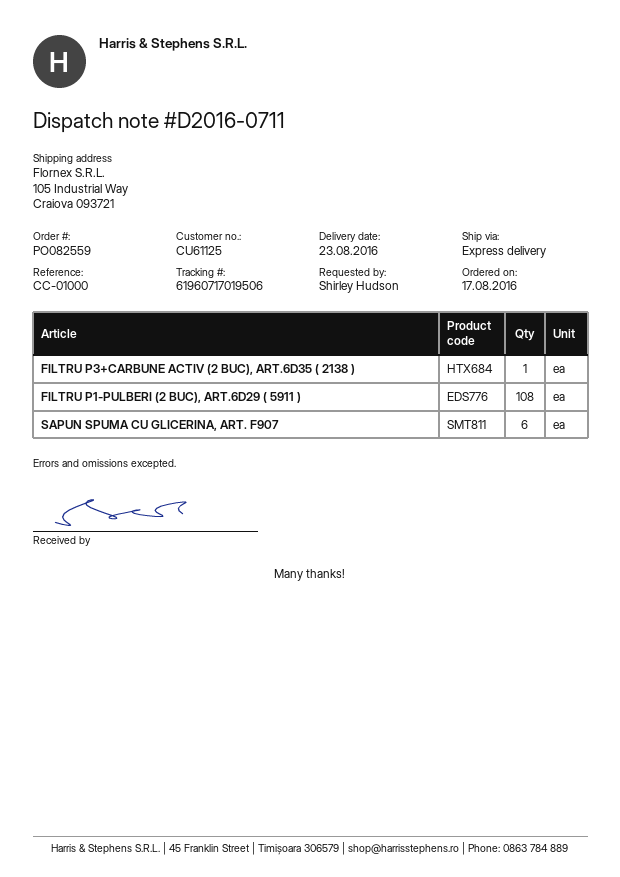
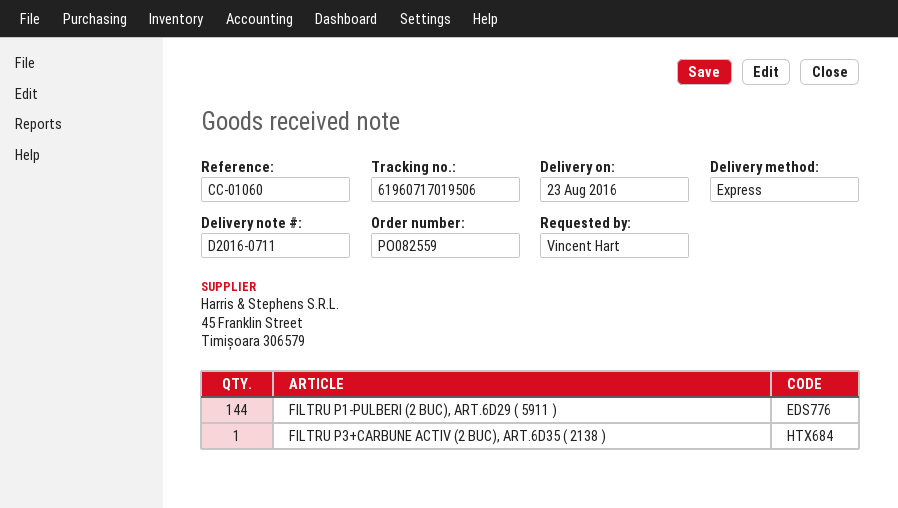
reference: CC-01000 -> CC-01060
ordered by: Shirley Hudson -> Vincent Hart
FILTRU P1-PULBERI (2 BUC), ART.6D29 ( 5911 ): 108 -> 144
SAPUN SPUMA CU GLICERINA, ART. F907: 6 -> none

